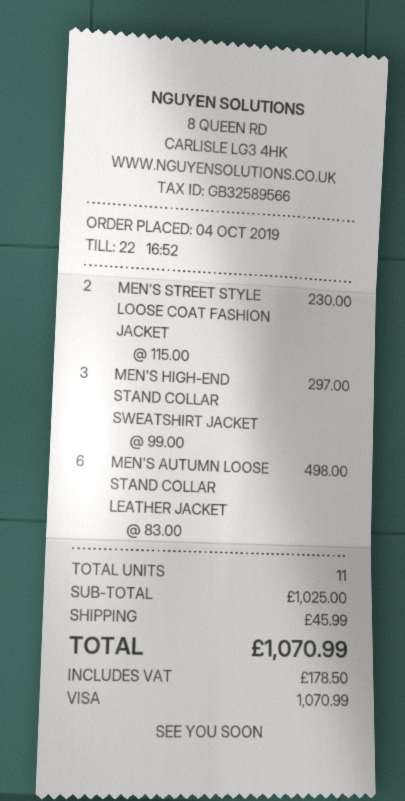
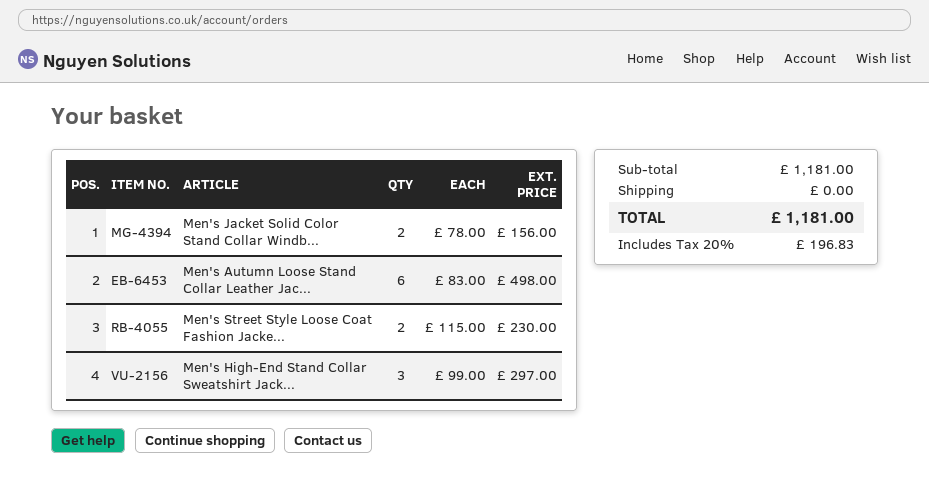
Men's Jacket Solid Color Stand Collar Windb...: none -> 2 x 78.00 = 156.00
subtotal: 1025.00 -> 1181.00
shipping: 45.99 -> 0.00
tax: 178.50 -> 196.83
total: 1070.99 -> 1181.00

